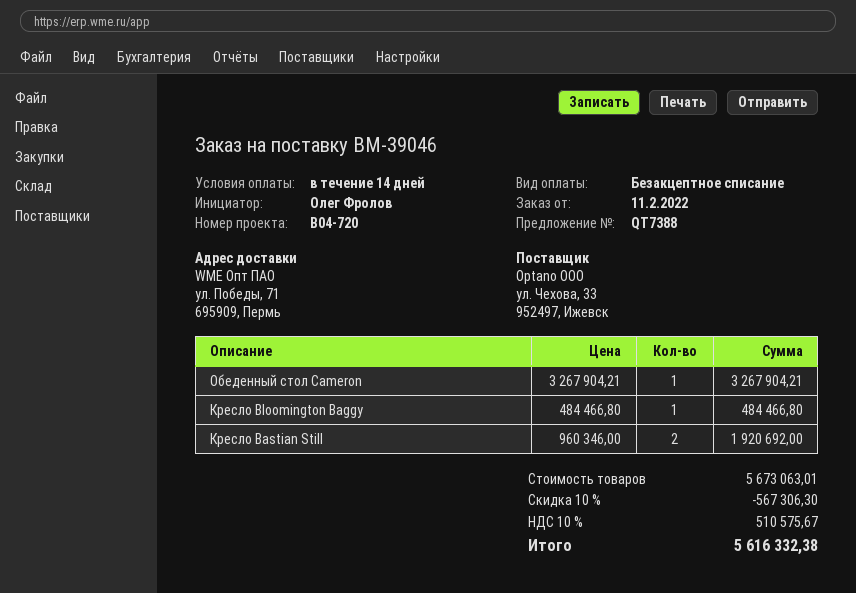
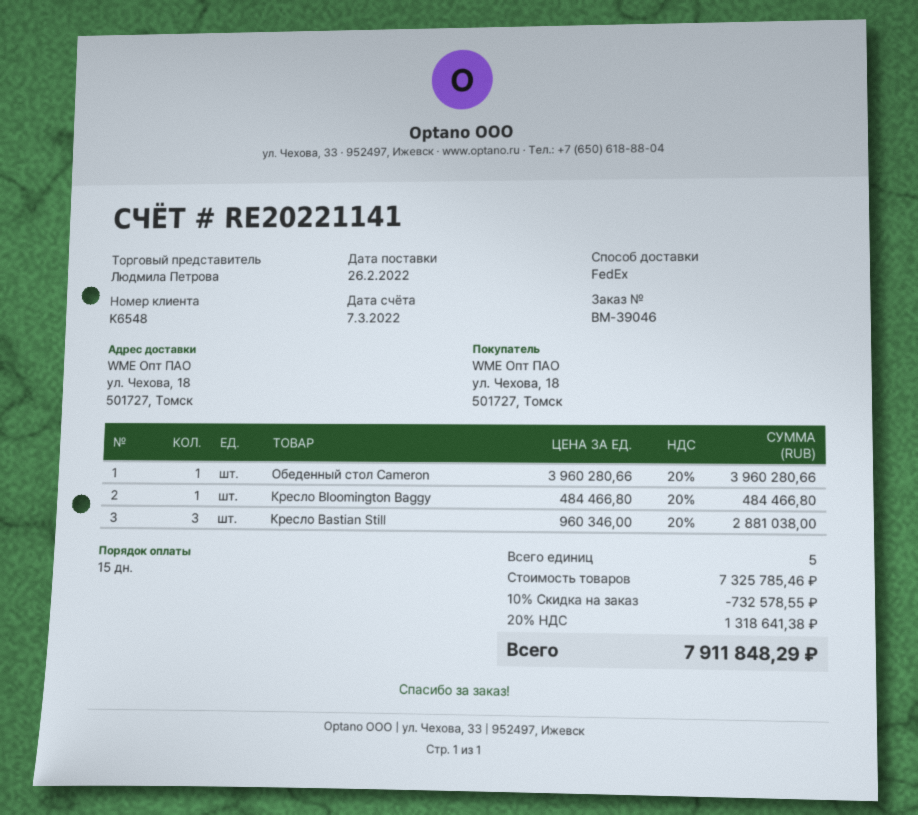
payment terms: 14 days -> 15 days
ship to: ул. Победы, 71, 695909, Пермь -> ул. Чехова, 18, 501727, Томск
Обеденный стол Cameron: 1 x 3267904.21 = 3267904.21 -> 1 x 3960280.66 = 3960280.66
Кресло Bastian Still: 2 x 960346.00 = 1920692.00 -> 3 x 960346.00 = 2881038.00
subtotal: 5673063.01 -> 7325785.46
discount: 10% = 567306.30 -> 10% = 732578.55
tax: 10% = 510575.67 -> 20% = 1318641.38
total: 5616332.38 -> 7911848.29

